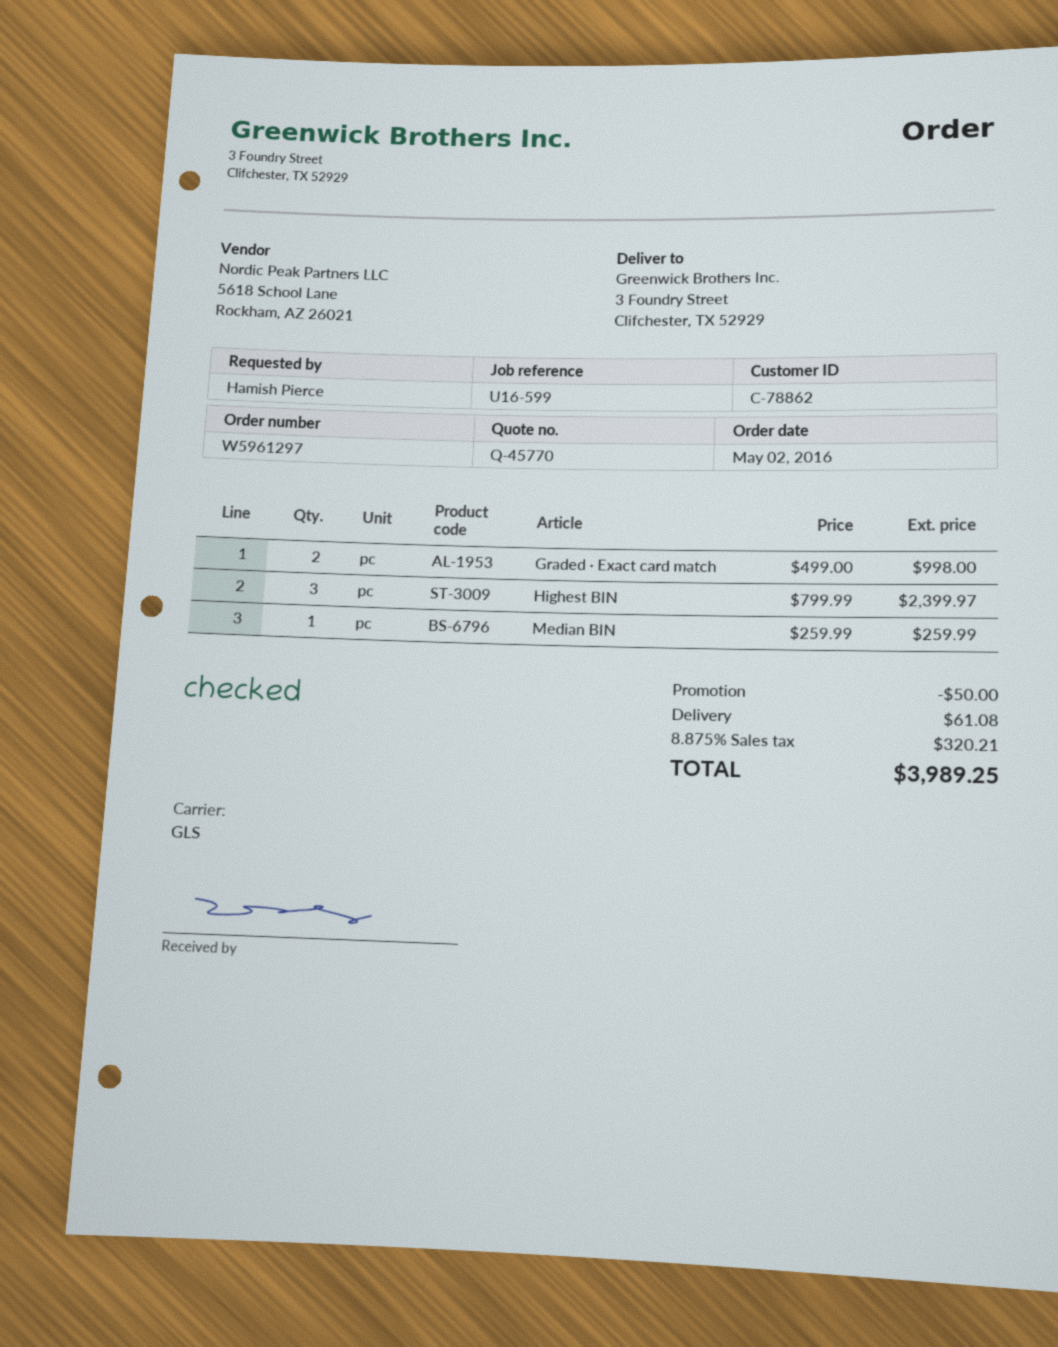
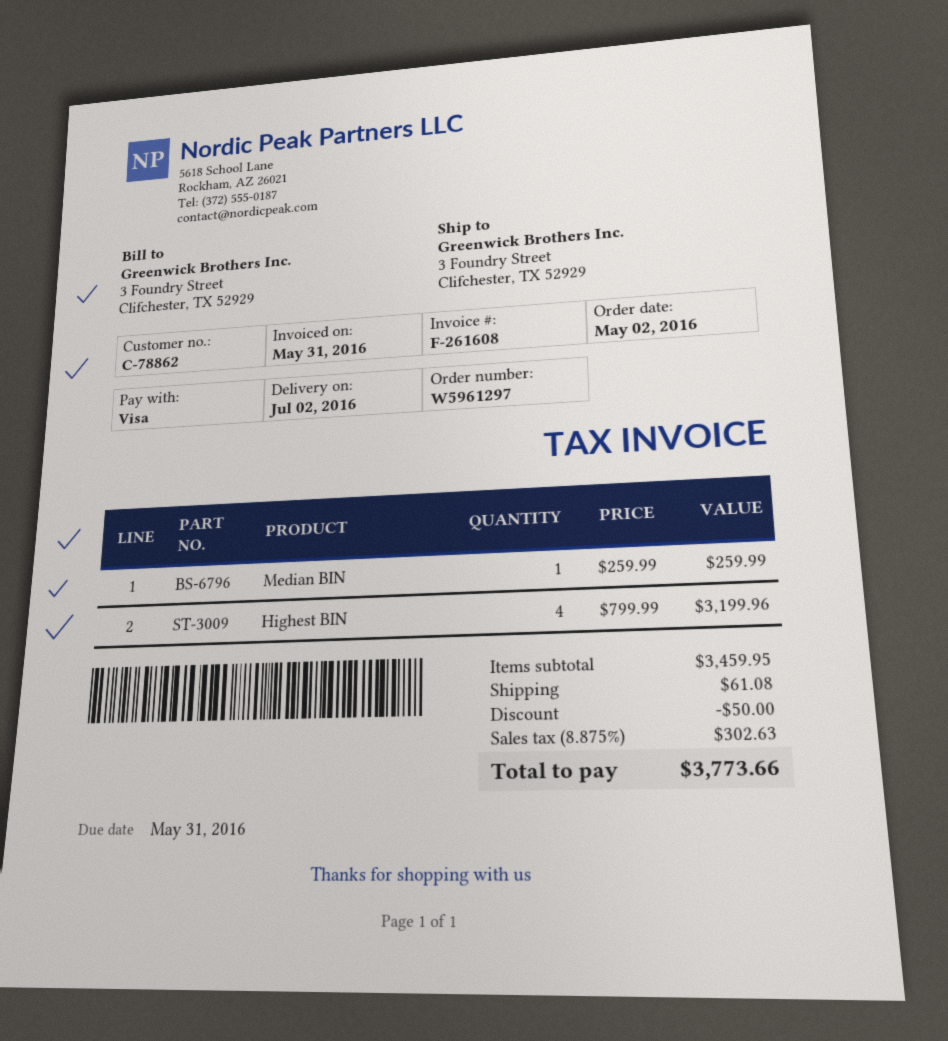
Graded · Exact card match: 2 x 499.00 = 998.00 -> none
Highest BIN: 3 x 799.99 = 2399.97 -> 4 x 799.99 = 3199.96
tax: 8.875% = 320.21 -> 8.875% = 302.63
total: 3989.25 -> 3773.66

